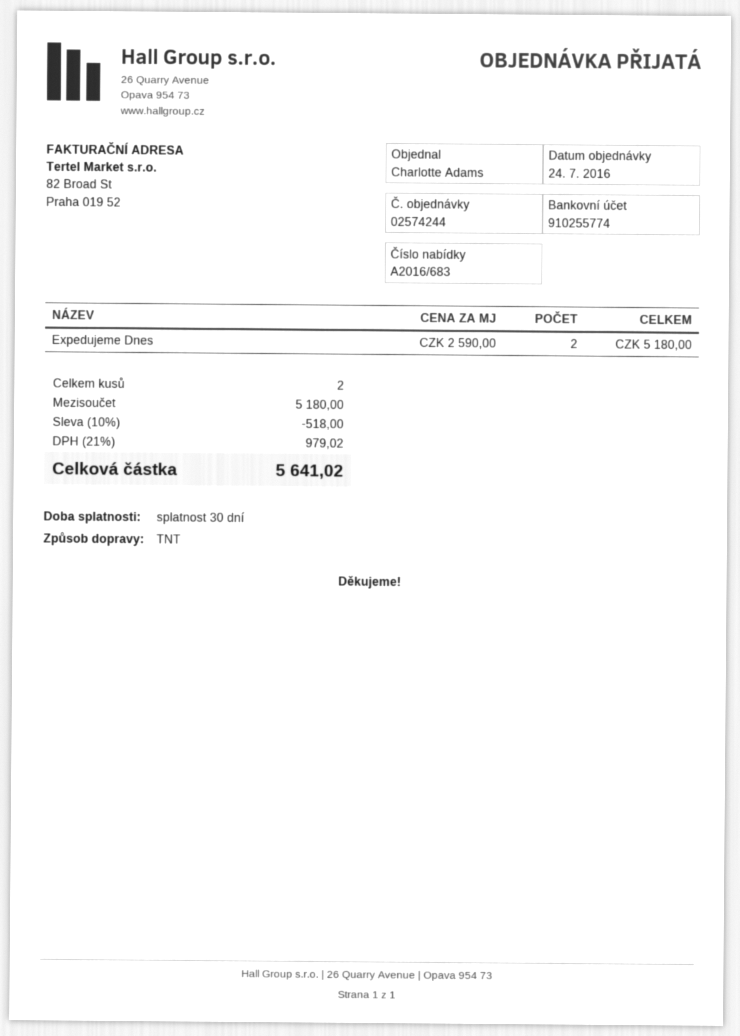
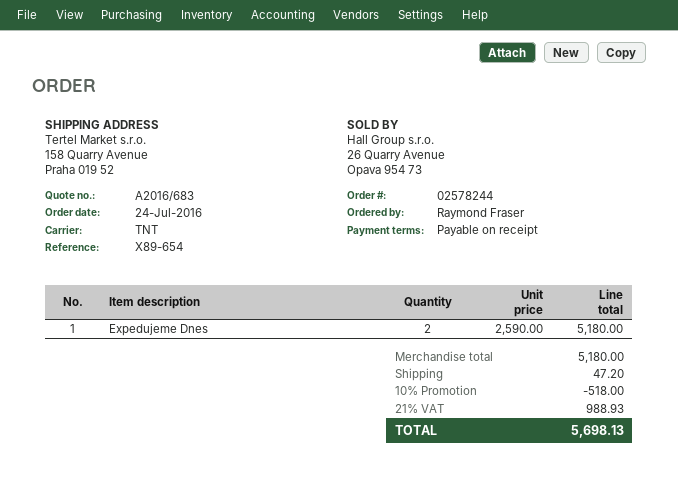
order number: 02574244 -> 02578244
payment terms: 30 days -> on receipt
ordered by: Charlotte Adams -> Raymond Fraser
shipping: none -> 47.20
tax: 21% = 979.02 -> 21% = 988.93
total: 5641.02 -> 5698.13

